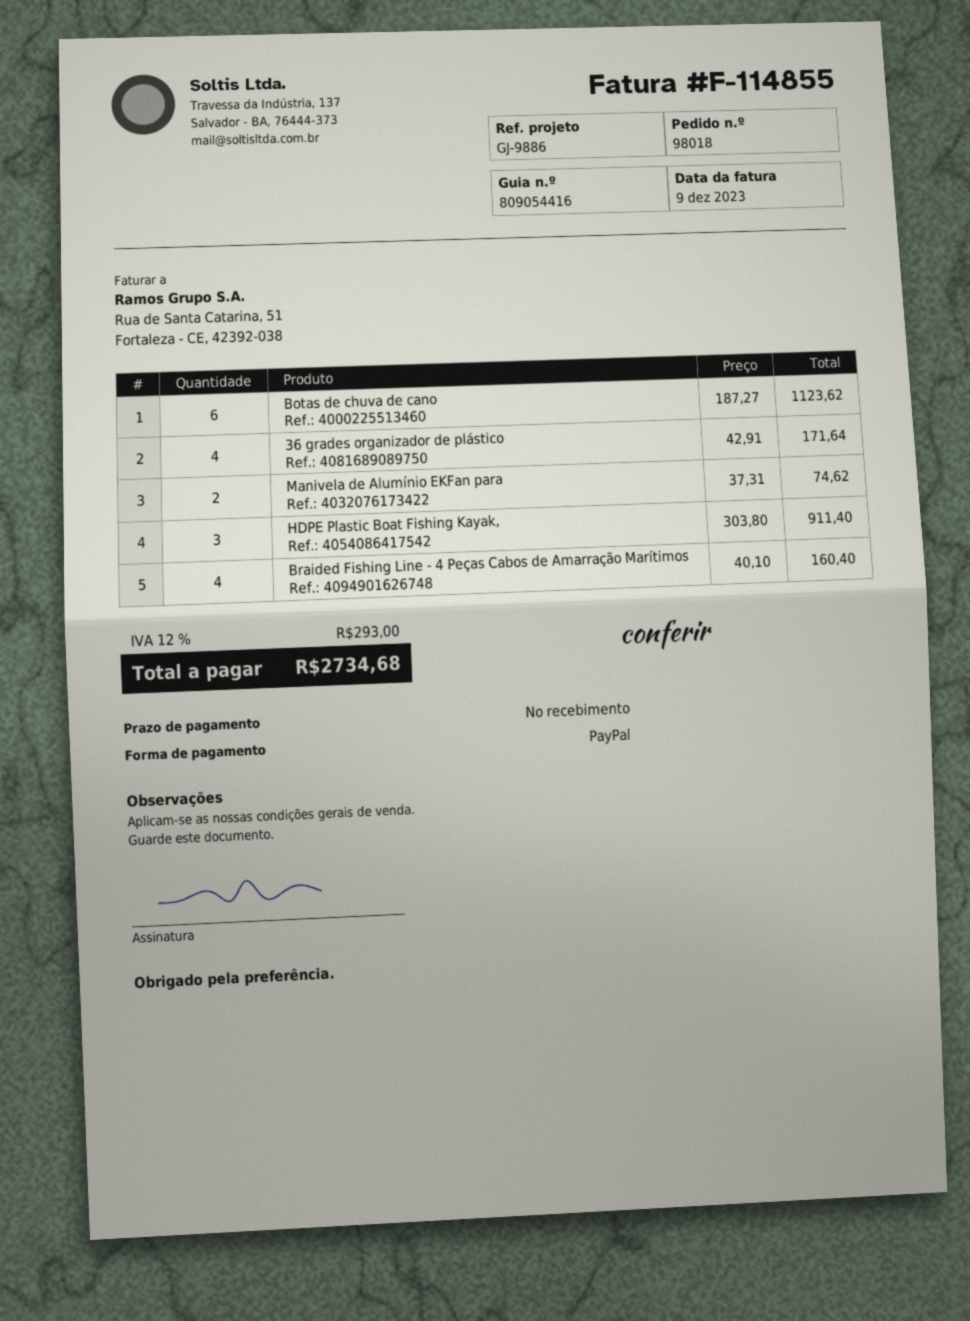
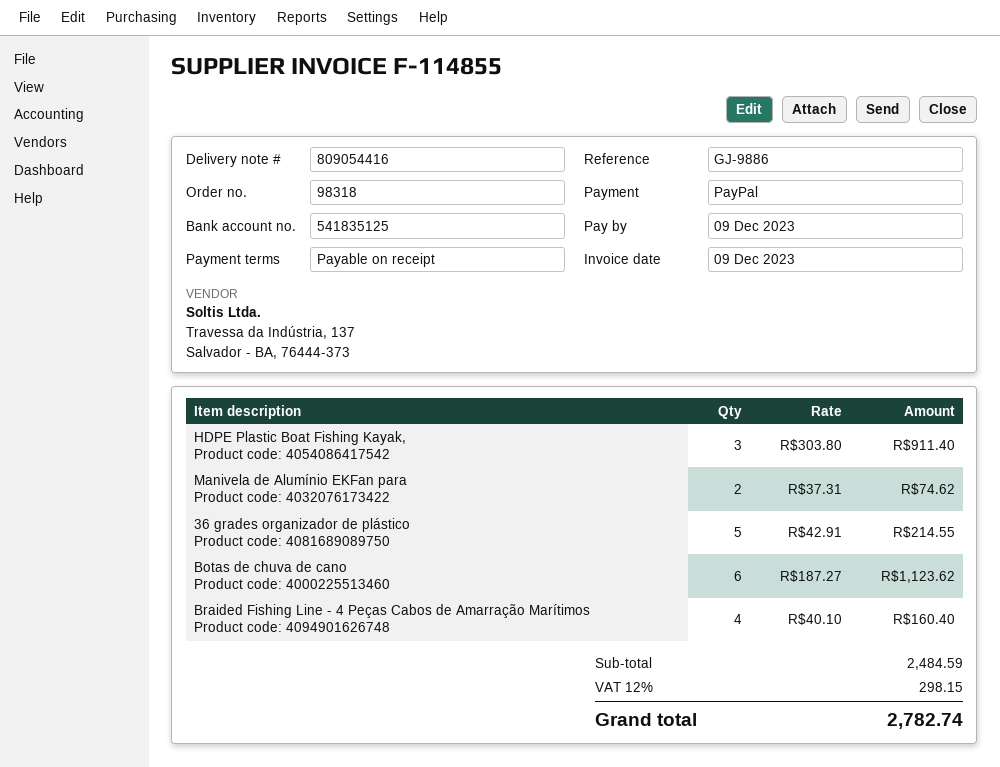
order number: 98018 -> 98318
36 grades organizador de plástico: 4 x 42.91 = 171.64 -> 5 x 42.91 = 214.55
tax: 12% = 293.00 -> 12% = 298.15
total: 2734.68 -> 2782.74

